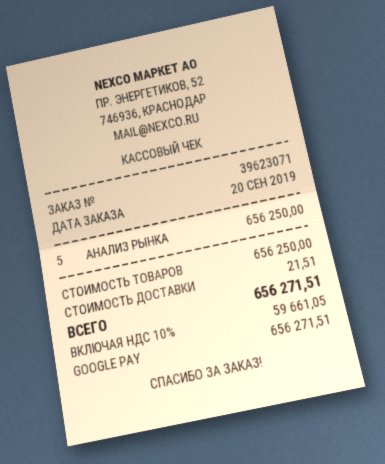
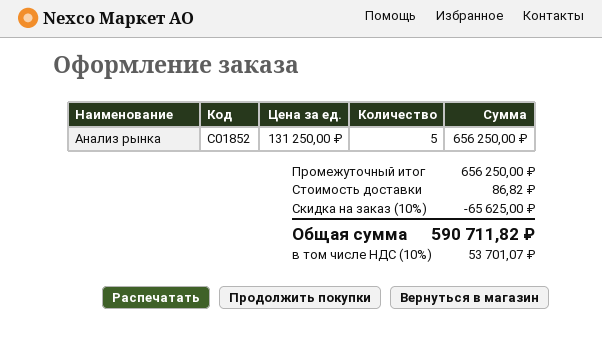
discount: none -> 10% = 65625.00
shipping: 21.51 -> 86.82
tax: 10% = 59661.05 -> 10% = 53701.07
total: 656271.51 -> 590711.82

